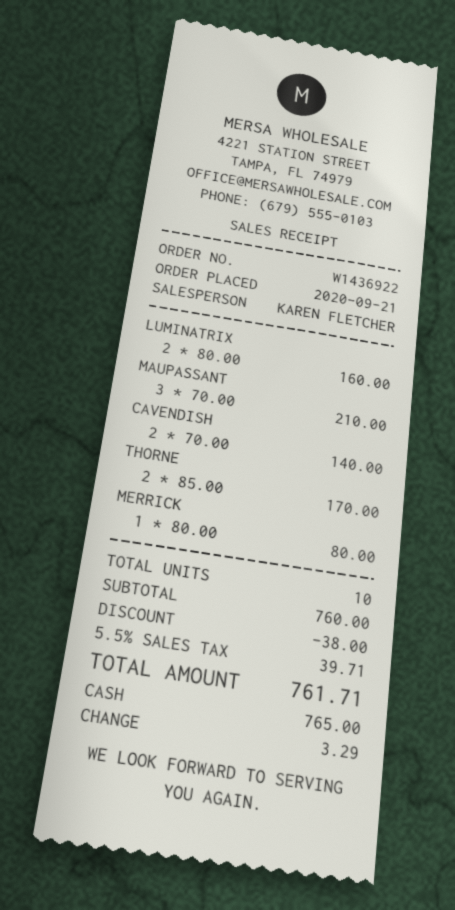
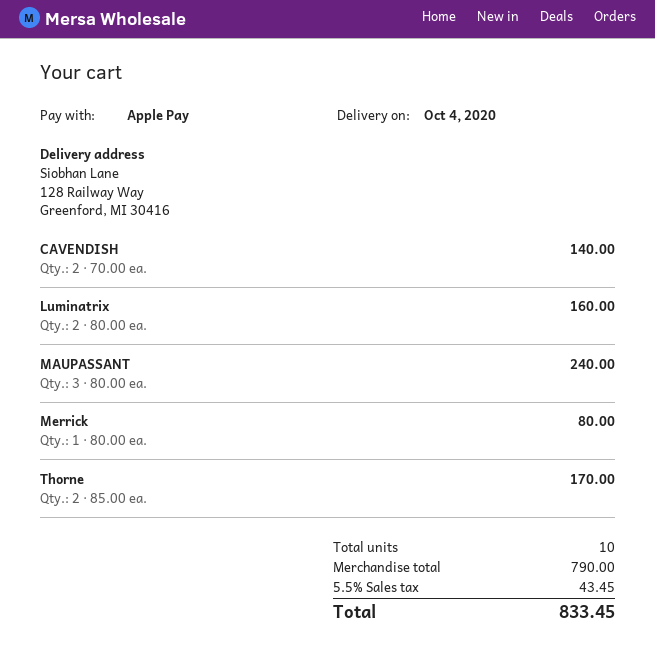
payment method: cash -> Apple Pay
MAUPASSANT: 3 x 70.00 = 210.00 -> 3 x 80.00 = 240.00
subtotal: 760.00 -> 790.00
discount: 38.00 -> none
tax: 5.5% = 39.71 -> 5.5% = 43.45
total: 761.71 -> 833.45

